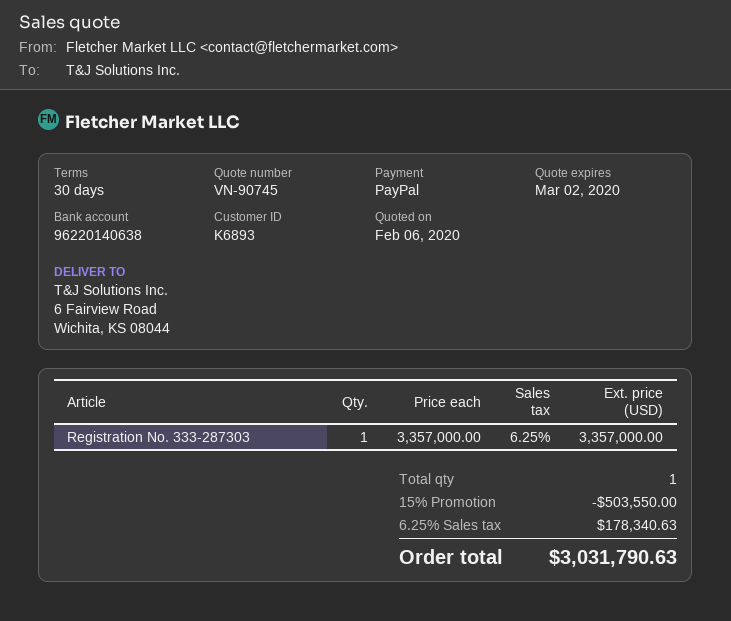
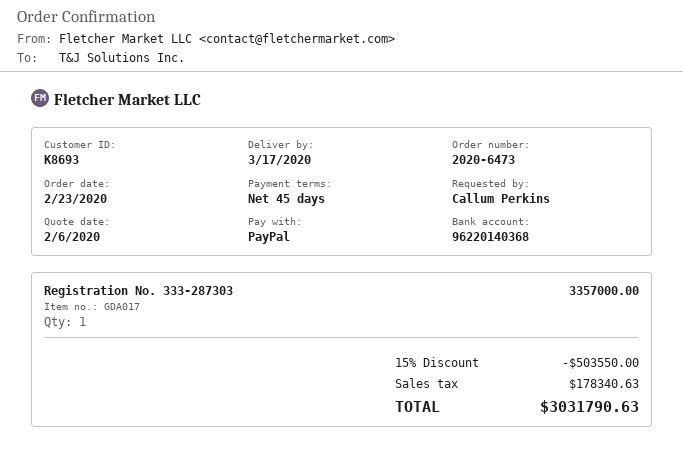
payment terms: 30 days -> 45 days
customer number: K6893 -> K8693
bank account: 96220140638 -> 96220140368

